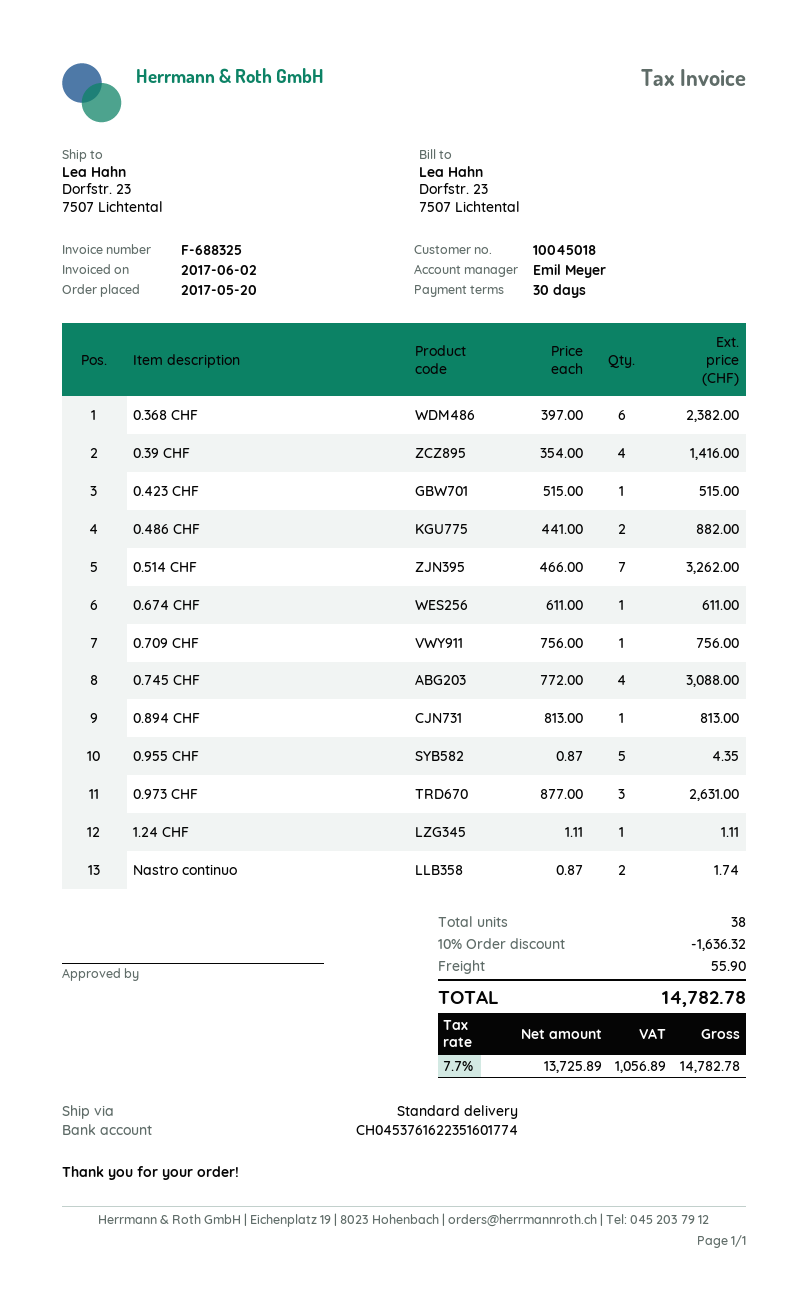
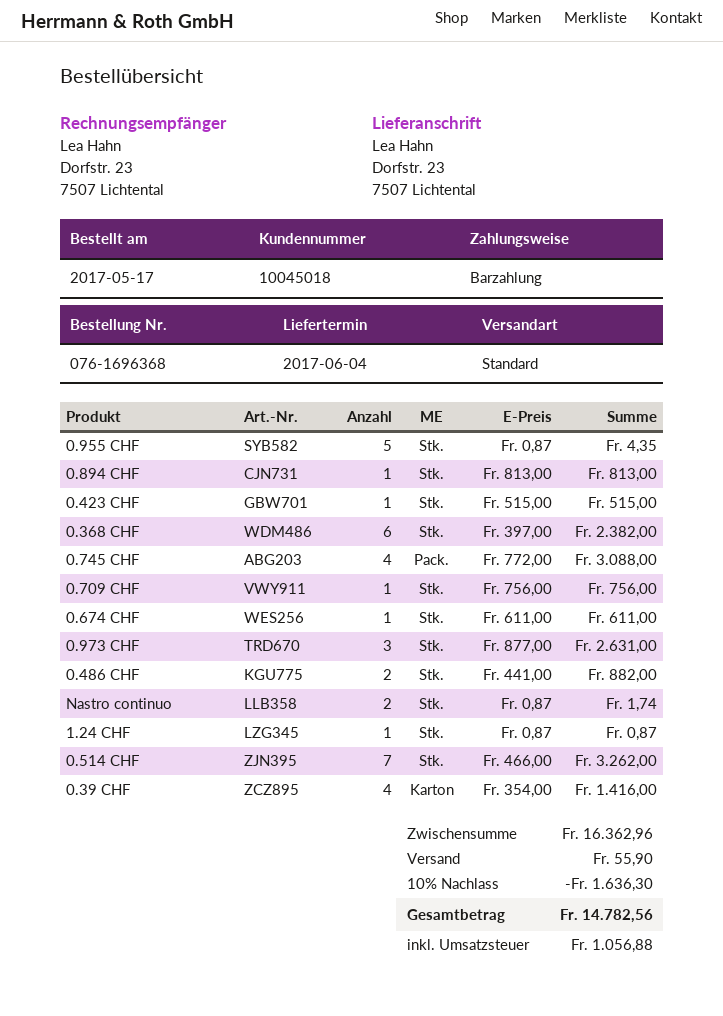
order date: 2017-05-20 -> 2017-05-17
1.24 CHF: 1 x 1.11 = 1.11 -> 1 x 0.87 = 0.87
discount: 10% = 1636.32 -> 10% = 1636.30
tax: 1056.89 -> 1056.88
total: 14782.78 -> 14782.56

